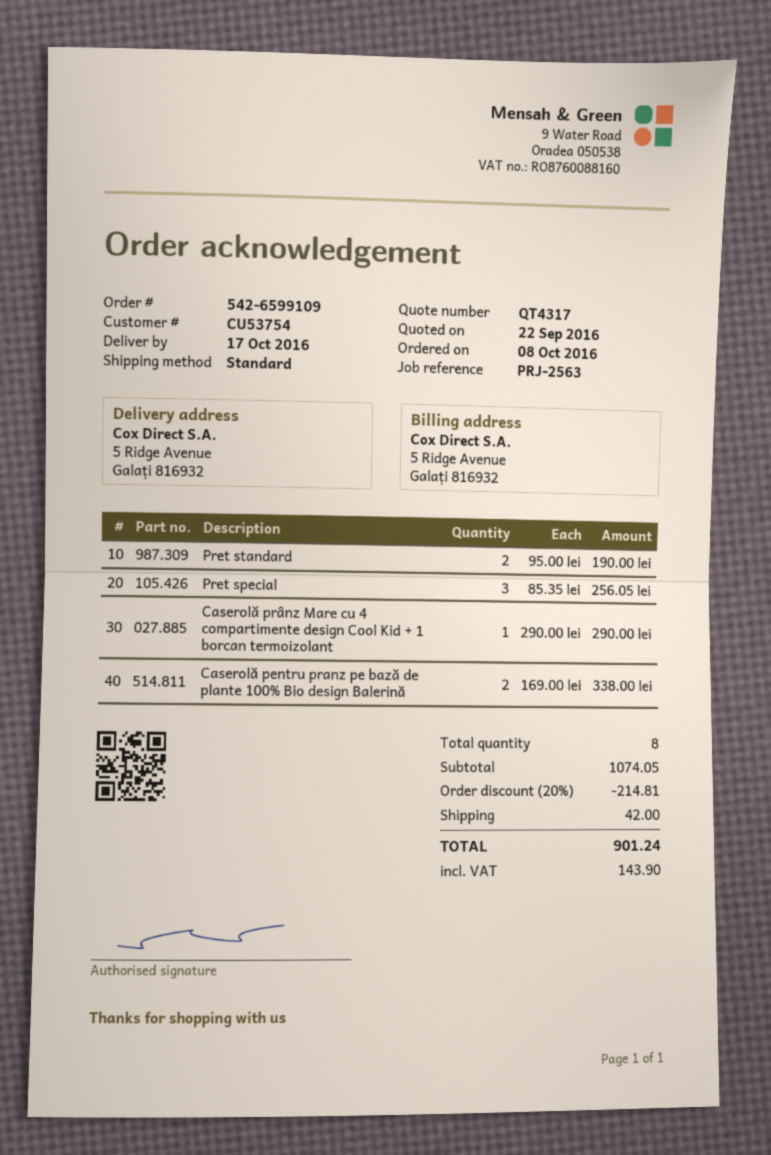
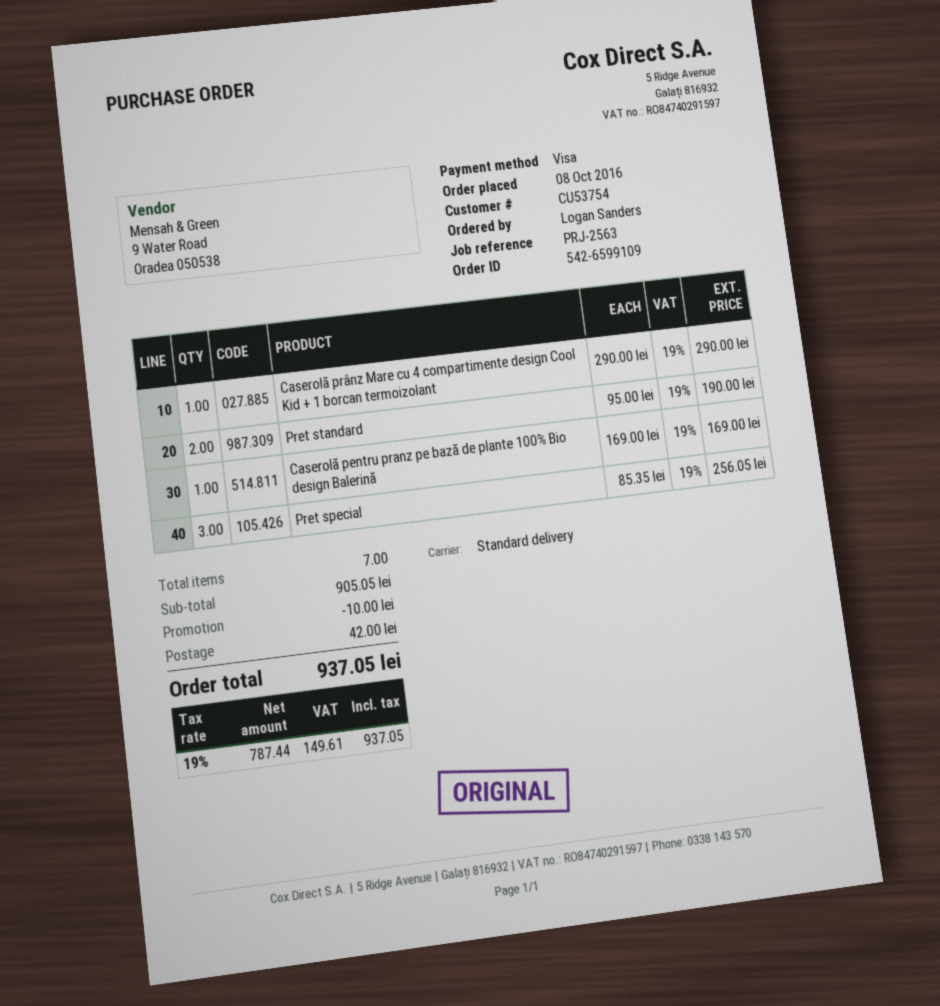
Caserolă pentru pranz pe bază de plante 100% Bio design Balerină: 2 x 169.00 = 338.00 -> 1 x 169.00 = 169.00
total quantity: 8 -> 7
subtotal: 1074.05 -> 905.05
discount: 214.81 -> 10.00
tax: 143.90 -> 149.61
total: 901.24 -> 937.05

